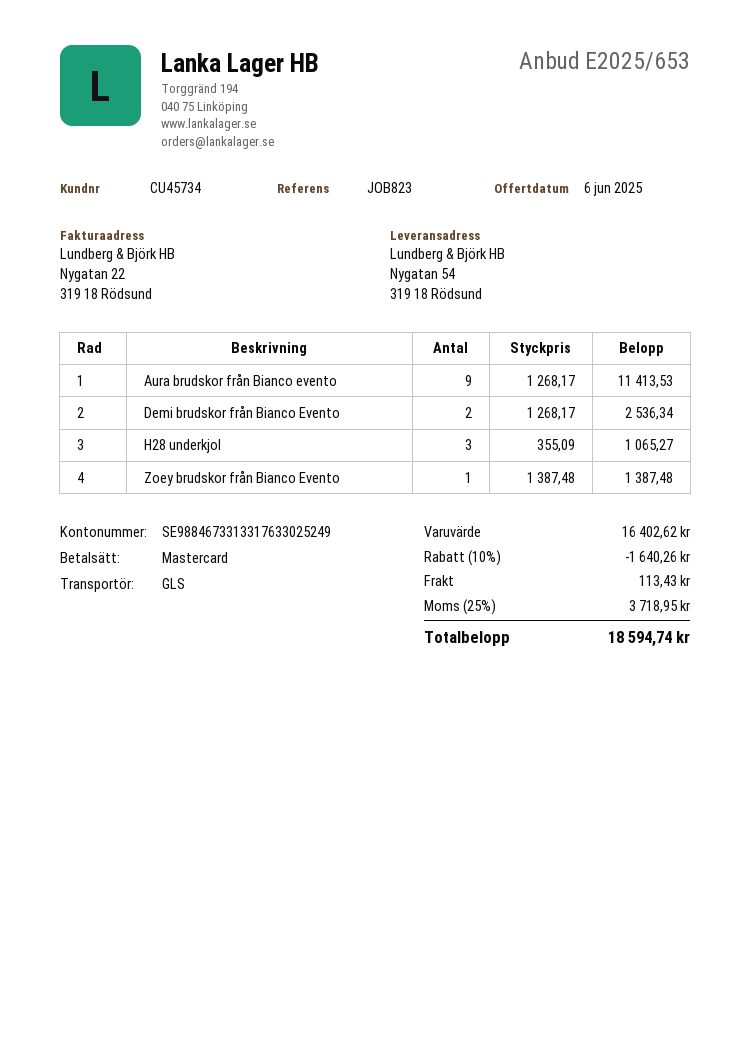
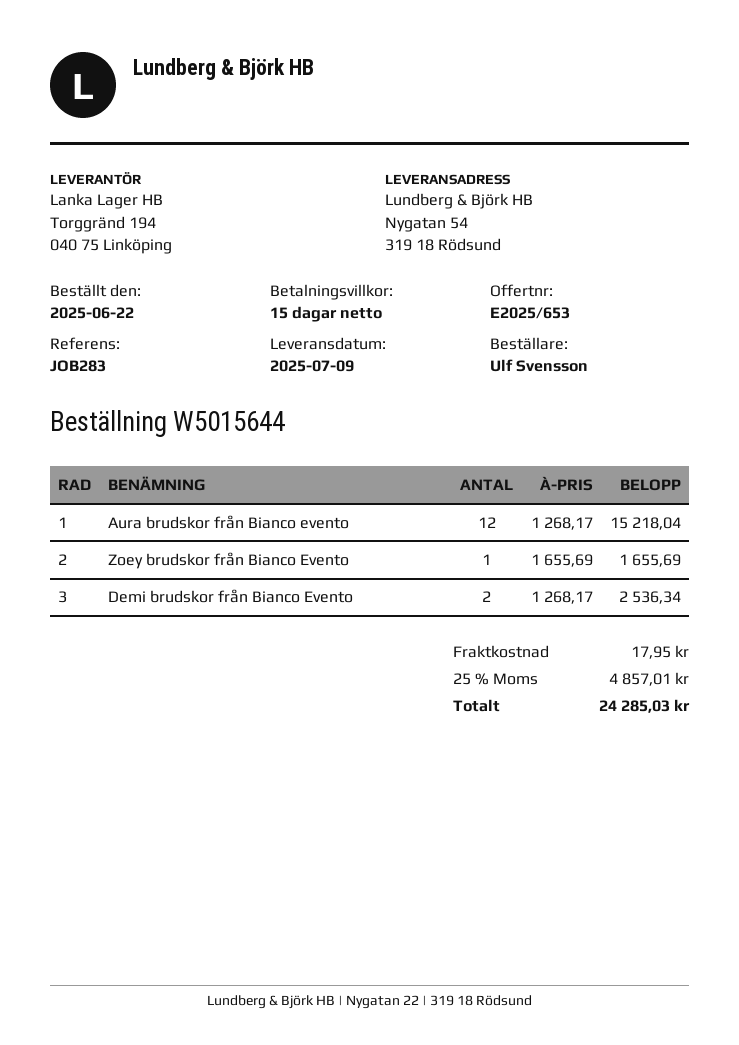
reference: JOB823 -> JOB283
Aura brudskor från Bianco evento: 9 x 1268.17 = 11413.53 -> 12 x 1268.17 = 15218.04
H28 underkjol: 3 x 355.09 = 1065.27 -> none
Zoey brudskor från Bianco Evento: 1 x 1387.48 = 1387.48 -> 1 x 1655.69 = 1655.69
discount: 10% = 1640.26 -> none
shipping: 113.43 -> 17.95
tax: 25% = 3718.95 -> 25% = 4857.01
total: 18594.74 -> 24285.03

